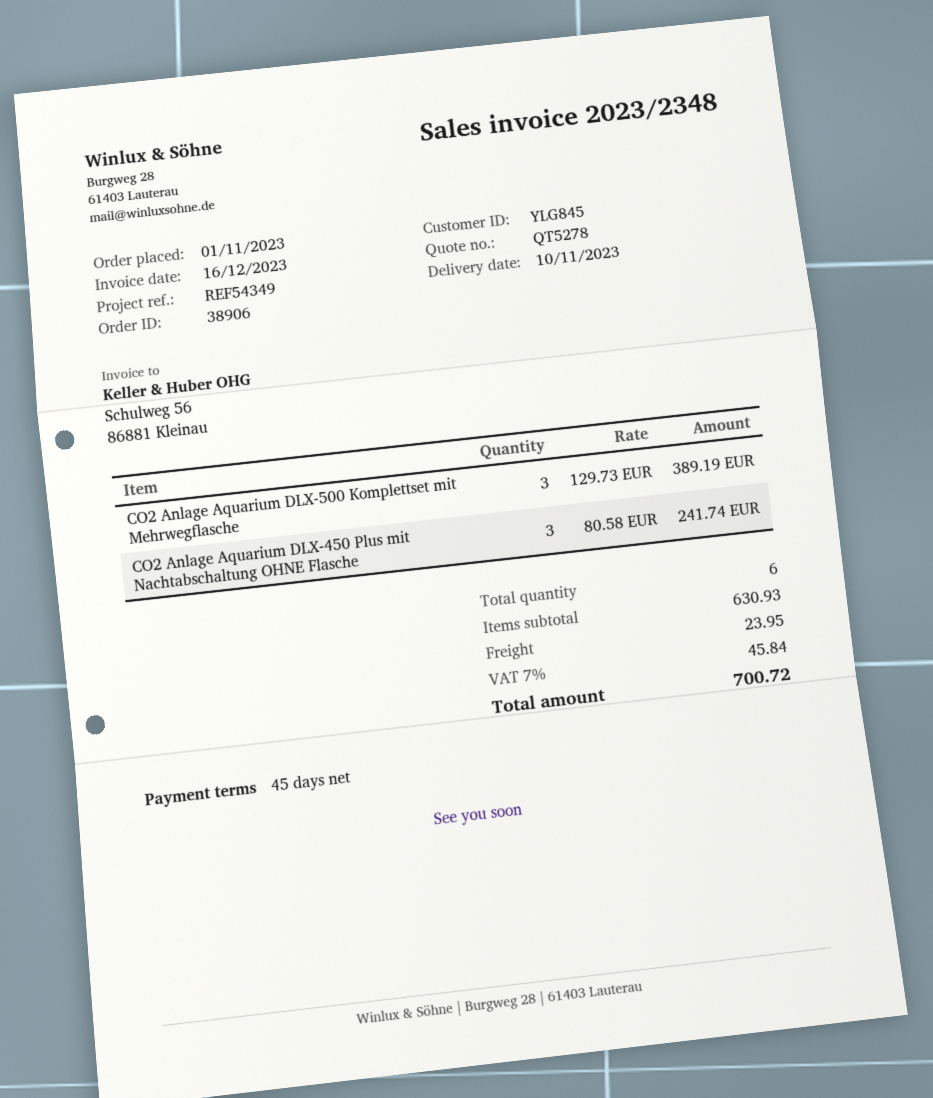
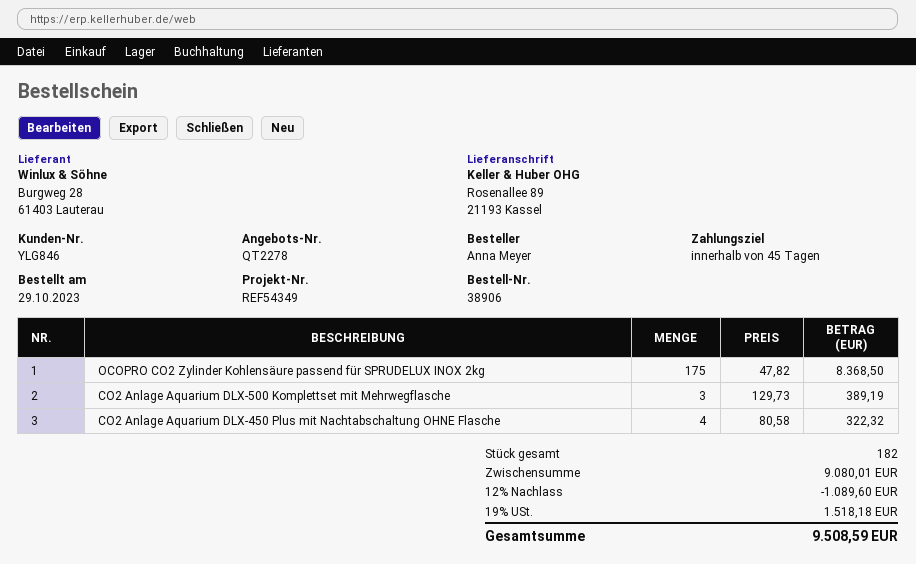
quote number: QT5278 -> QT2278
order date: 2023-11-01 -> 2023-10-29
customer number: YLG845 -> YLG846
CO2 Anlage Aquarium DLX-450 Plus mit Nachtabschaltung OHNE Flasche: 3 x 80.58 = 241.74 -> 4 x 80.58 = 322.32
OCOPRO CO2 Zylinder Kohlensäure passend für SPRUDELUX INOX 2kg: none -> 175 x 47.82 = 8368.50
total quantity: 6 -> 182
subtotal: 630.93 -> 9080.01
discount: none -> 12% = 1089.60
shipping: 23.95 -> none
tax: 7% = 45.84 -> 19% = 1518.18
total: 700.72 -> 9508.59

